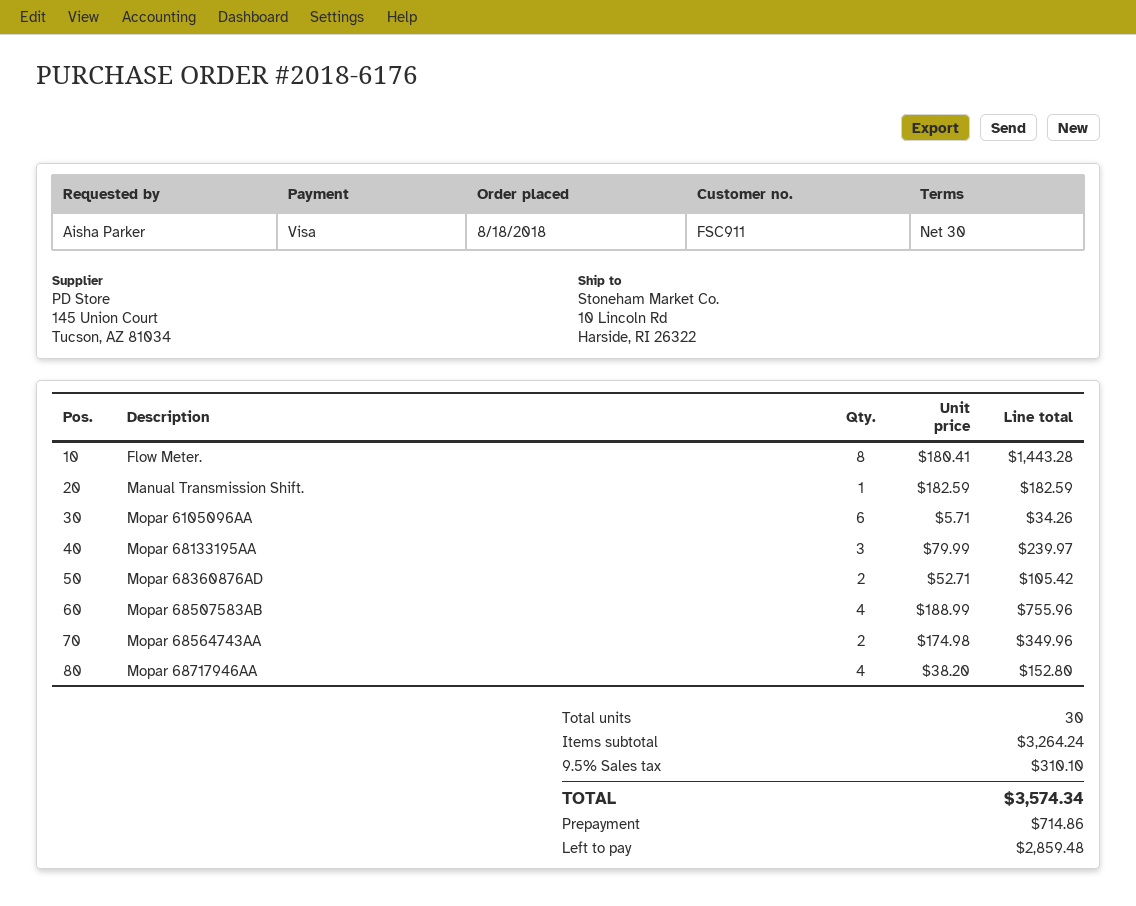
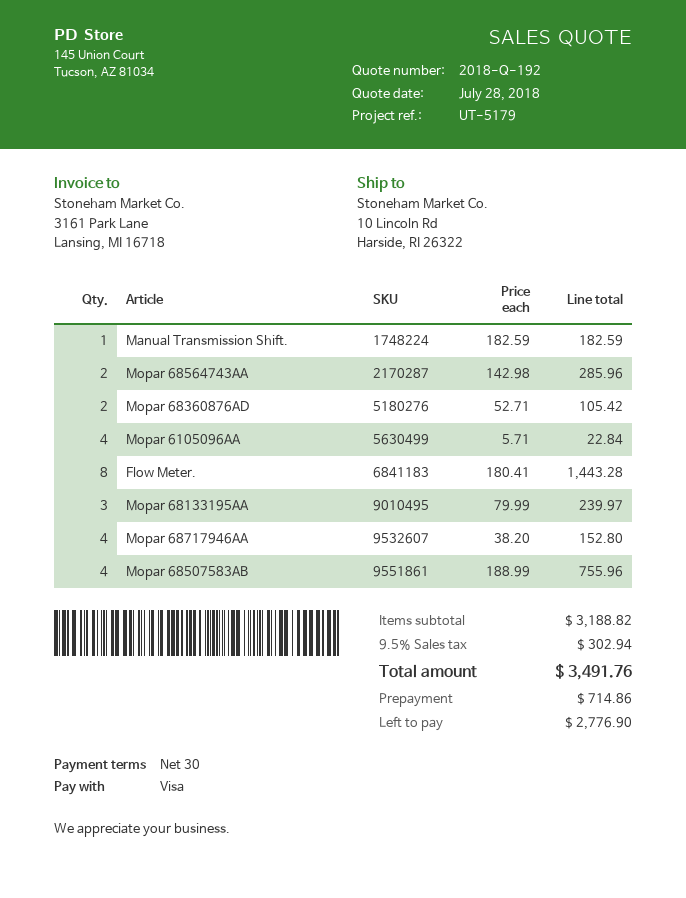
Mopar 6105096AA: 6 x 5.71 = 34.26 -> 4 x 5.71 = 22.84
Mopar 68564743AA: 2 x 174.98 = 349.96 -> 2 x 142.98 = 285.96
subtotal: 3264.24 -> 3188.82
tax: 9.5% = 310.10 -> 9.5% = 302.94
total: 3574.34 -> 3491.76
balance: 2859.48 -> 2776.90

